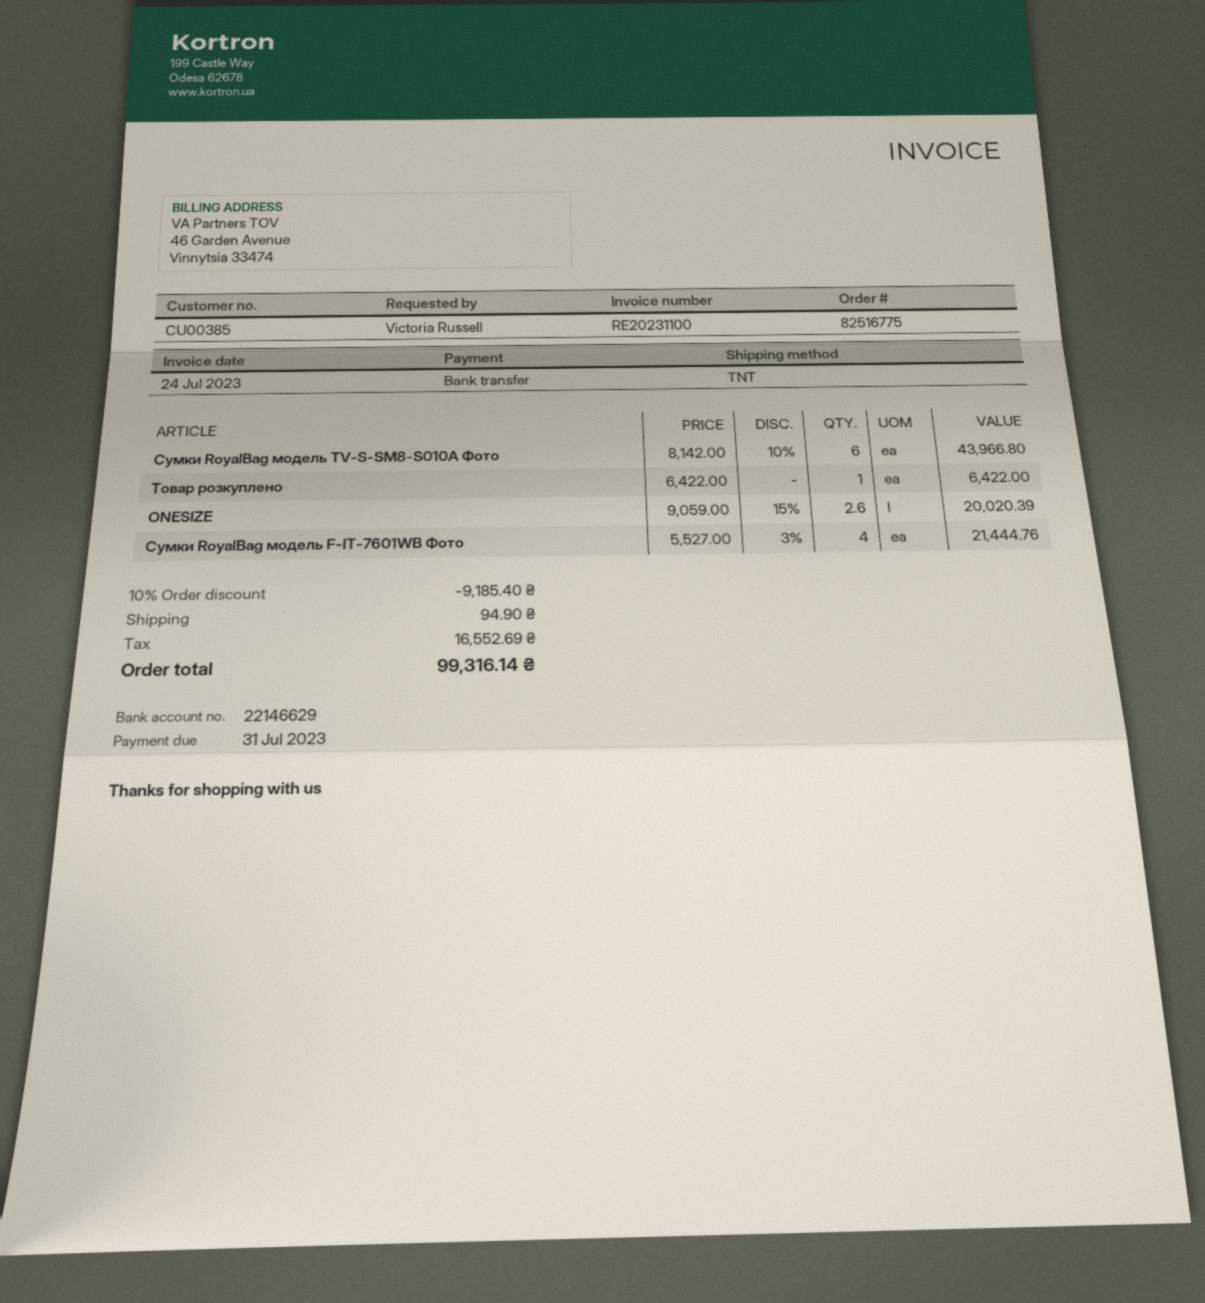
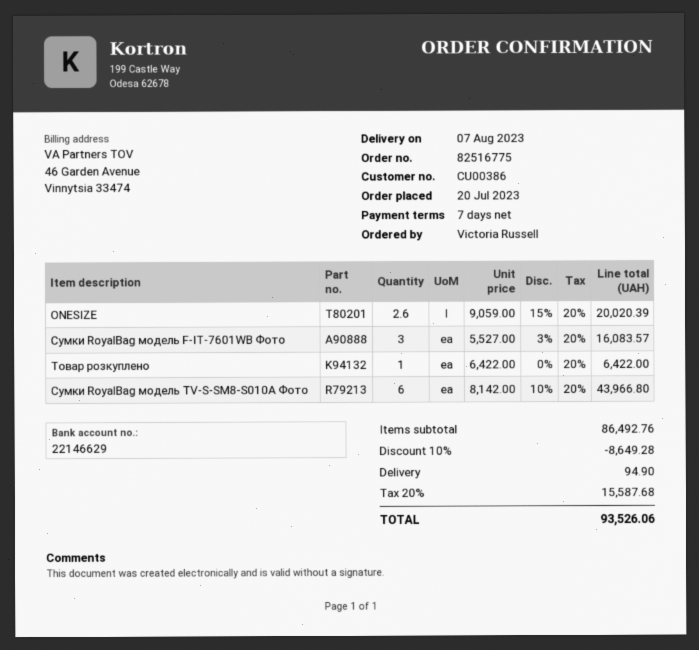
customer number: CU00385 -> CU00386
Сумки RoyalBag модель F-IT-7601WB Фото: 4 x 5527.00 - 3% = 21444.76 -> 3 x 5527.00 - 3% = 16083.57
discount: 10% = 9185.40 -> 10% = 8649.28
tax: 16552.69 -> 15587.68
total: 99316.14 -> 93526.06

